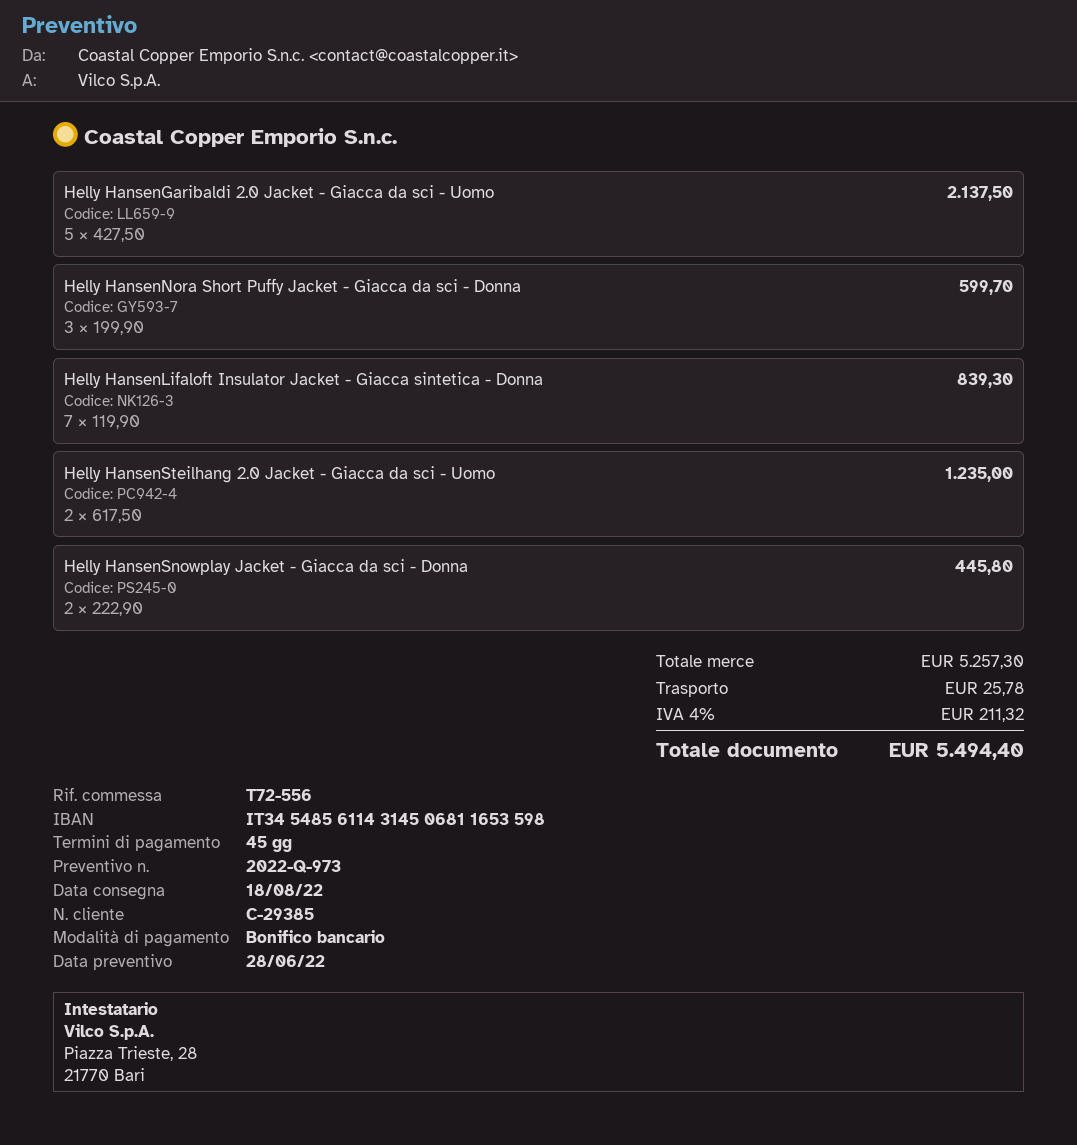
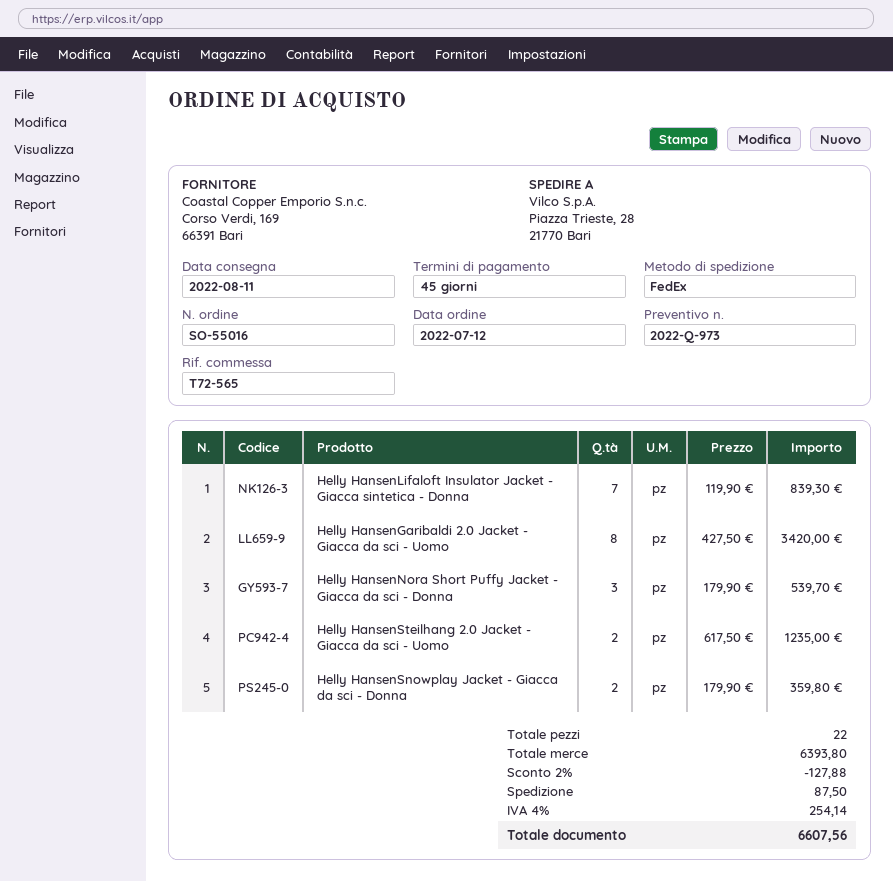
delivery date: 2022-08-18 -> 2022-08-11
reference: T72-556 -> T72-565
Helly HansenGaribaldi 2.0 Jacket - Giacca da sci - Uomo: 5 x 427.50 = 2137.50 -> 8 x 427.50 = 3420.00
Helly HansenNora Short Puffy Jacket - Giacca da sci - Donna: 3 x 199.90 = 599.70 -> 3 x 179.90 = 539.70
Helly HansenSnowplay Jacket - Giacca da sci - Donna: 2 x 222.90 = 445.80 -> 2 x 179.90 = 359.80
subtotal: 5257.30 -> 6393.80
discount: none -> 2% = 127.88
shipping: 25.78 -> 87.50
tax: 4% = 211.32 -> 4% = 254.14
total: 5494.40 -> 6607.56

